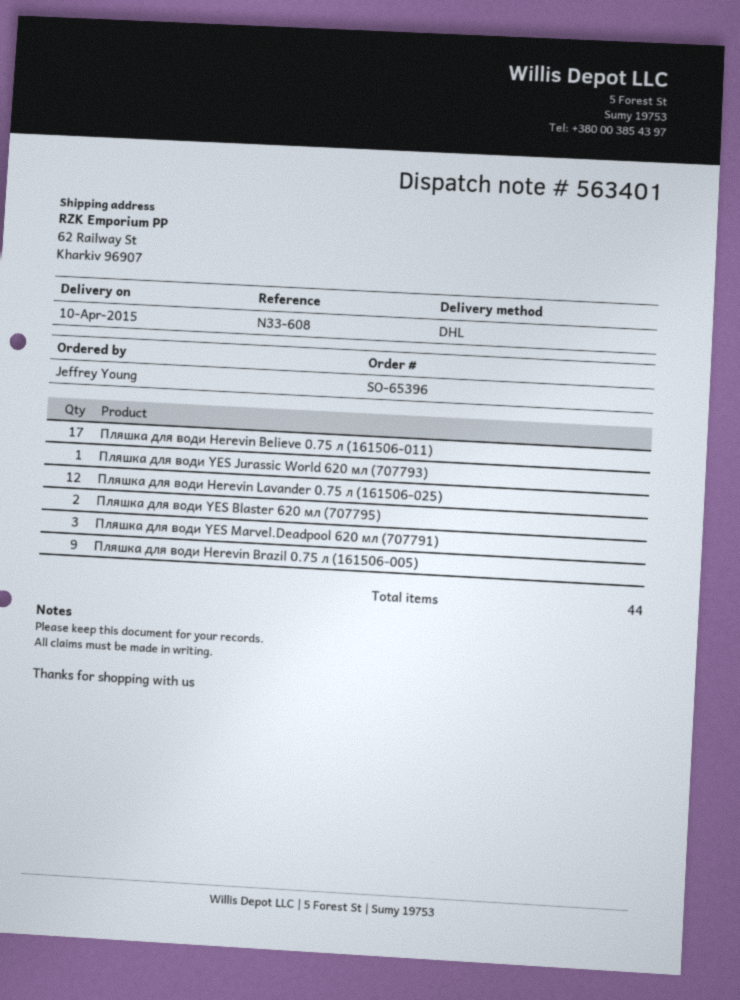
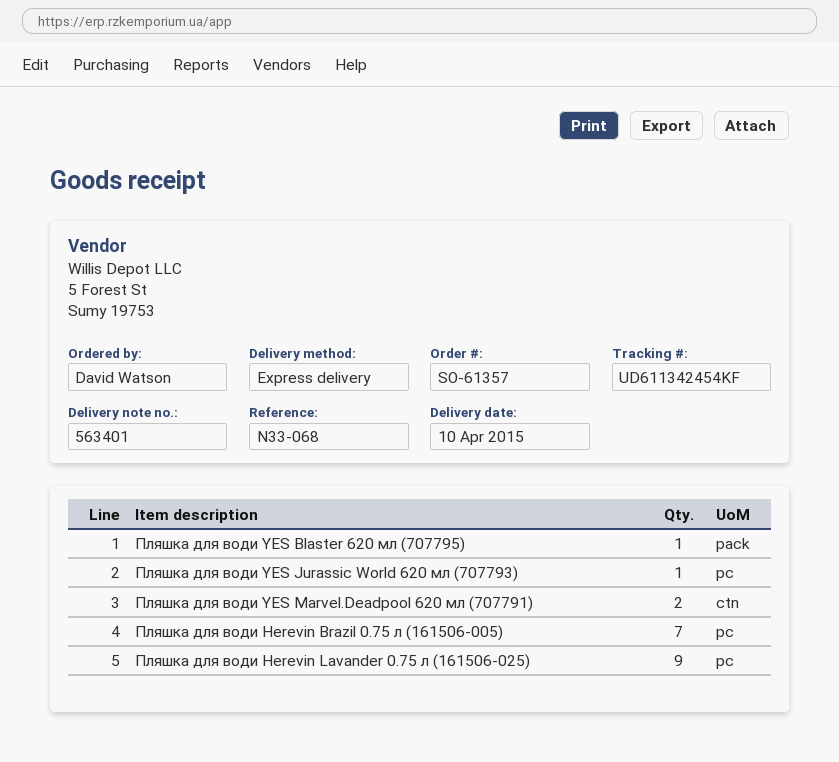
order number: SO-65396 -> SO-61357
reference: N33-608 -> N33-068
ordered by: Jeffrey Young -> David Watson
shipping method: DHL -> express
Пляшка для води Herevin Believe 0.75 л (161506-011): 17 -> none
Пляшка для води Herevin Lavander 0.75 л (161506-025): 12 -> 9
Пляшка для води YES Blaster 620 мл (707795): 2 -> 1
Пляшка для води YES Marvel.Deadpool 620 мл (707791): 3 -> 2
Пляшка для води Herevin Brazil 0.75 л (161506-005): 9 -> 7

